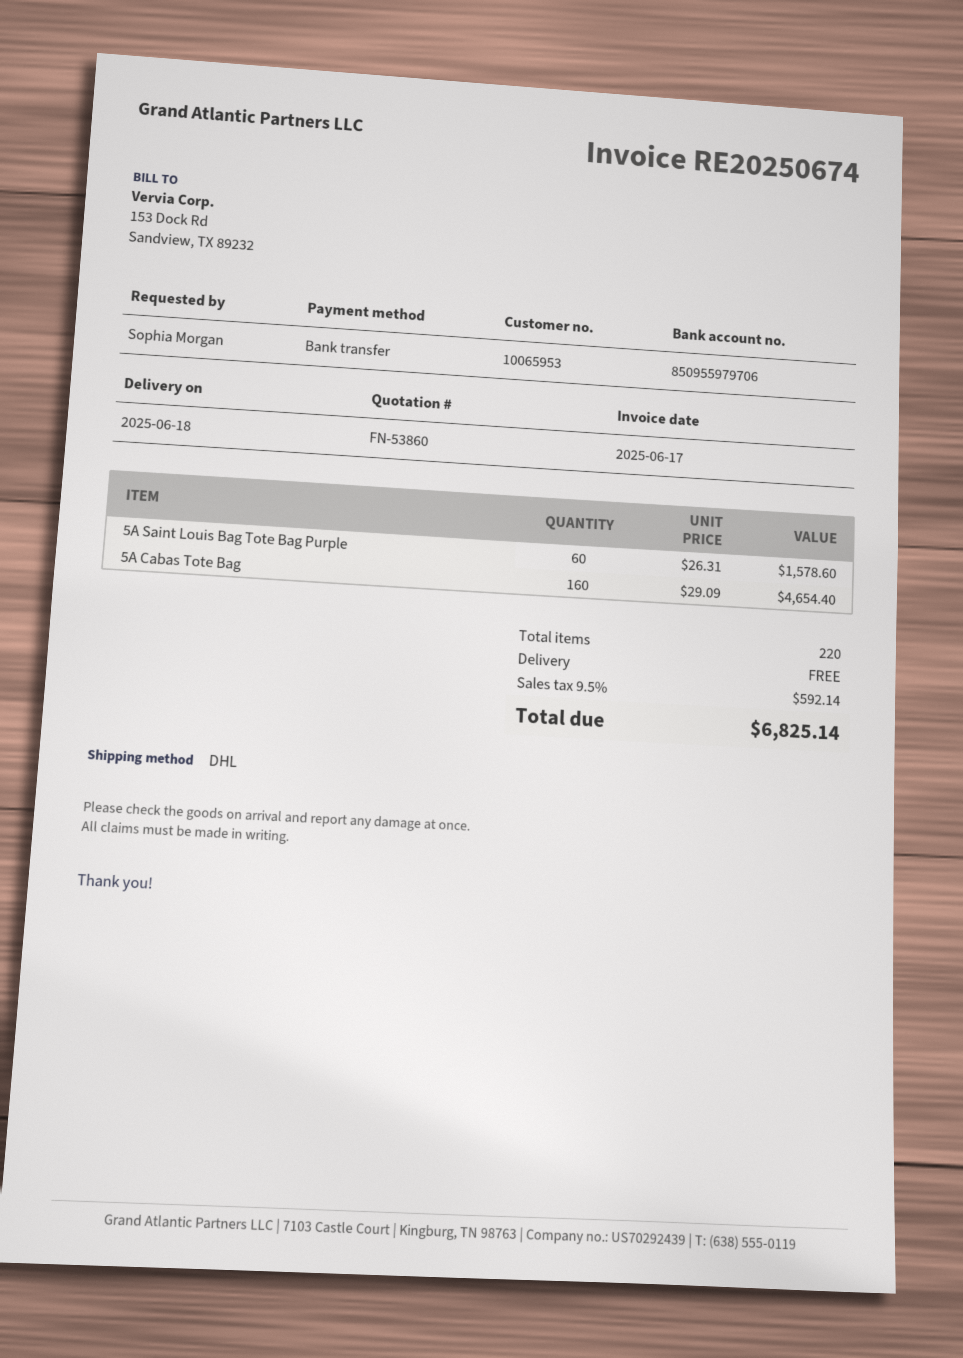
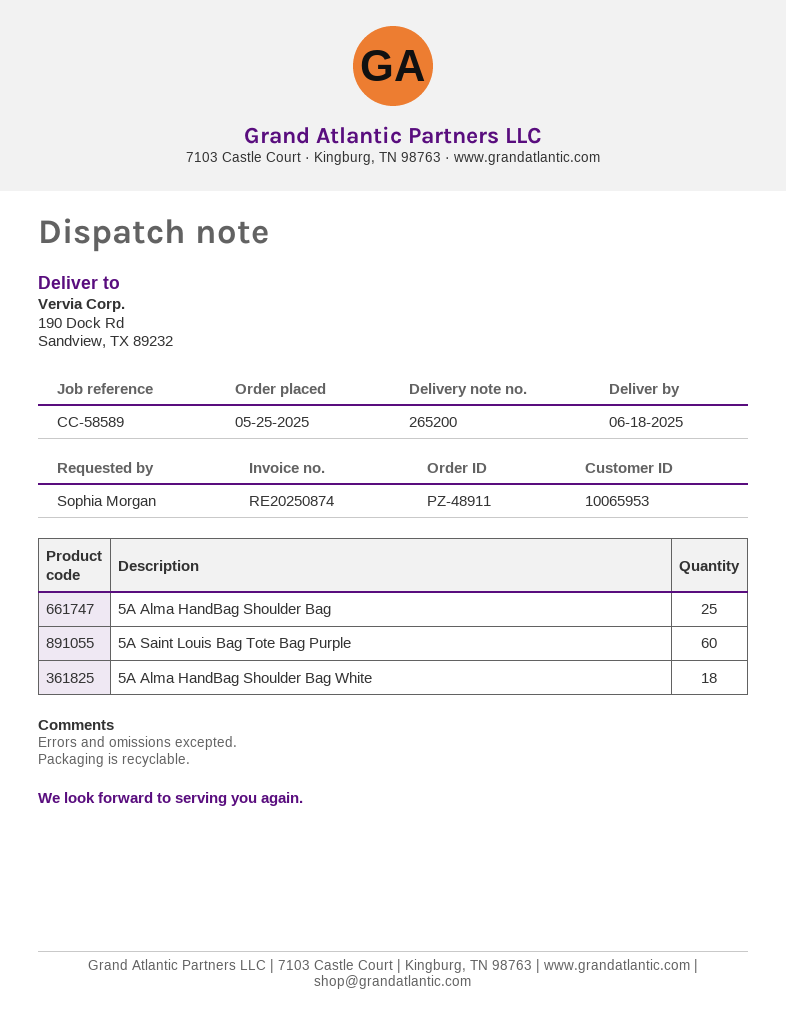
invoice number: RE20250674 -> RE20250874
5A Cabas Tote Bag: 160 -> none
5A Alma HandBag Shoulder Bag: none -> 25
5A Alma HandBag Shoulder Bag White: none -> 18

